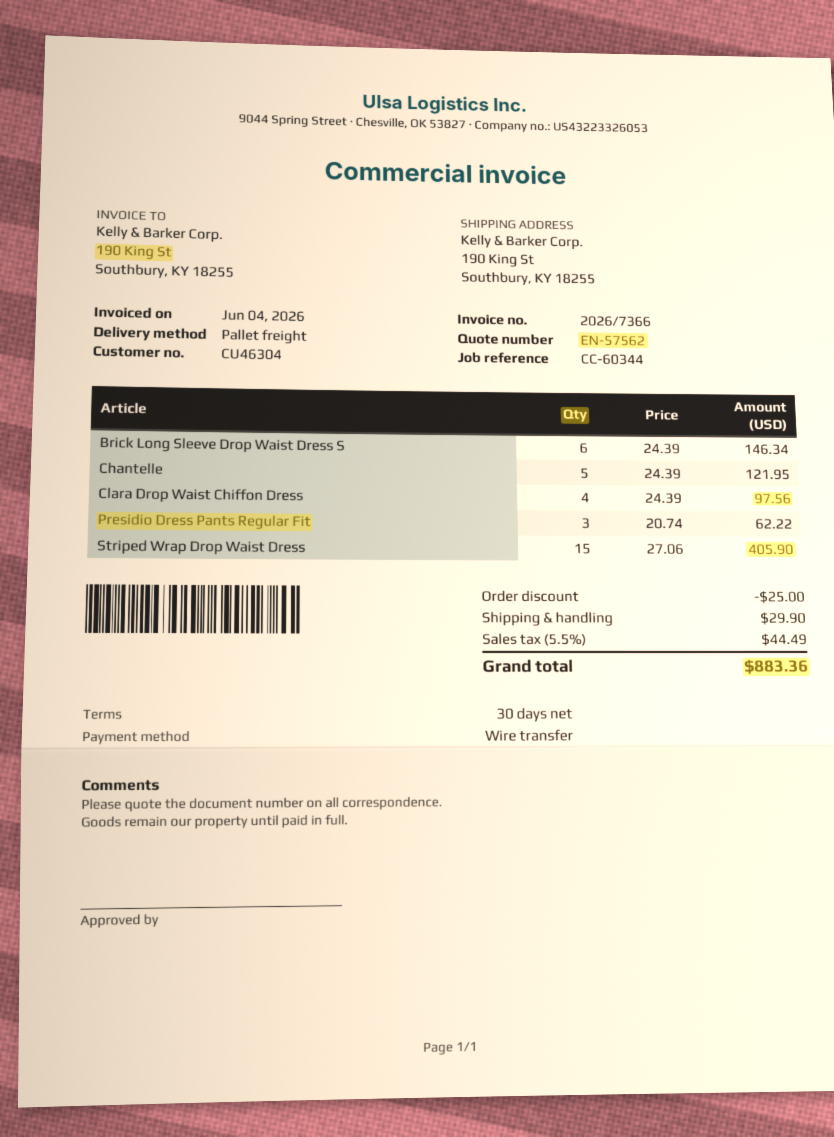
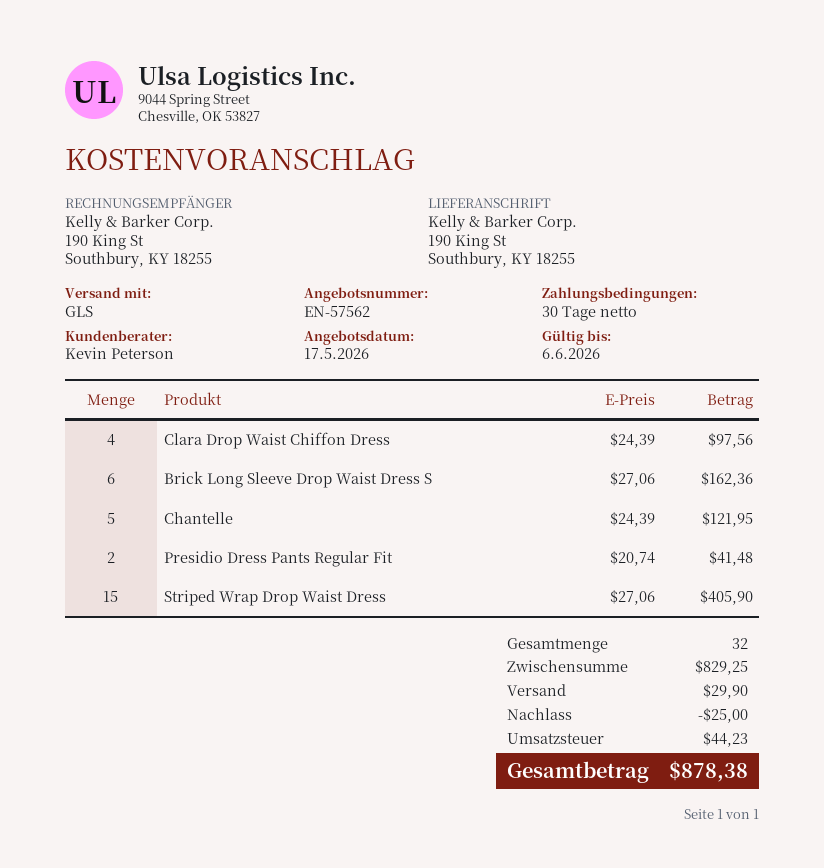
shipping method: pallet freight -> GLS
Brick Long Sleeve Drop Waist Dress S: 6 x 24.39 = 146.34 -> 6 x 27.06 = 162.36
Presidio Dress Pants Regular Fit: 3 x 20.74 = 62.22 -> 2 x 20.74 = 41.48
tax: 44.49 -> 44.23
total: 883.36 -> 878.38

